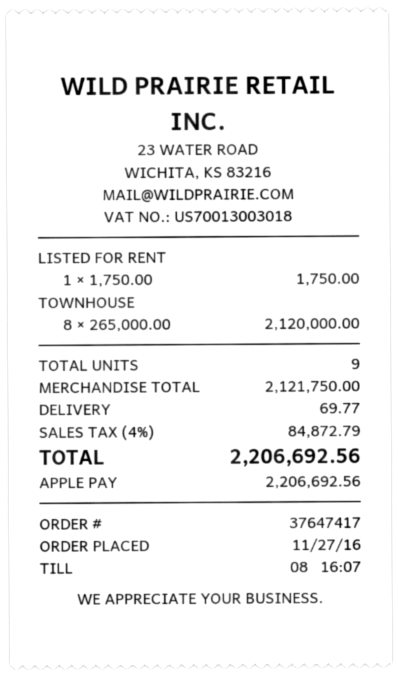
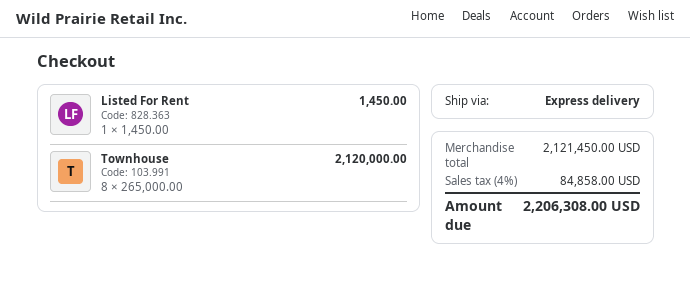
LISTED FOR RENT: 1 x 1750.00 = 1750.00 -> 1 x 1450.00 = 1450.00
subtotal: 2121750.00 -> 2121450.00
shipping: 69.77 -> none
tax: 4% = 84872.79 -> 4% = 84858.00
total: 2206692.56 -> 2206308.00

